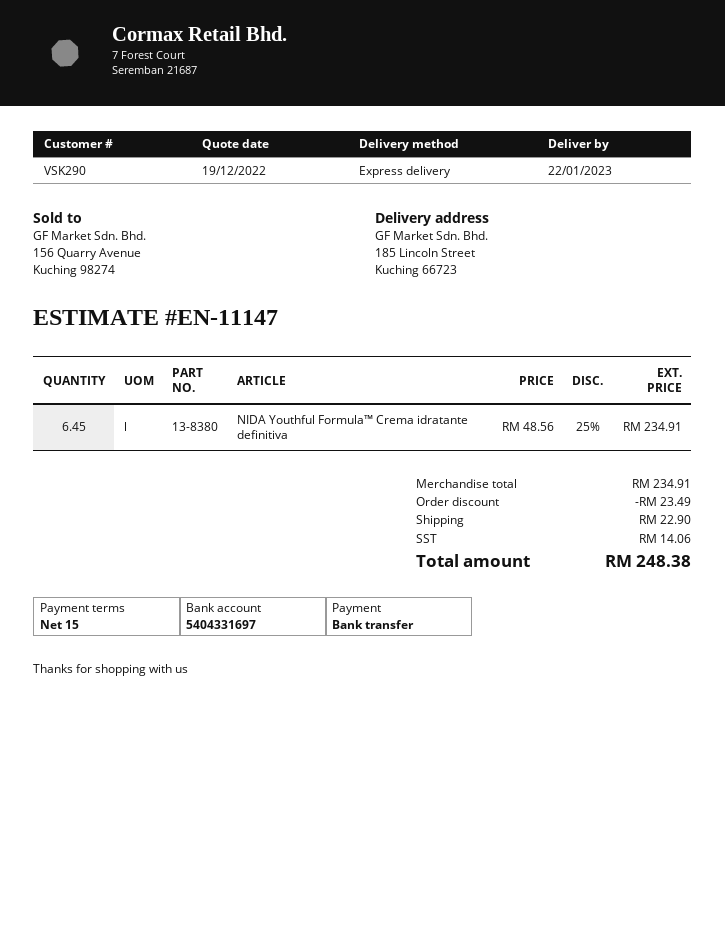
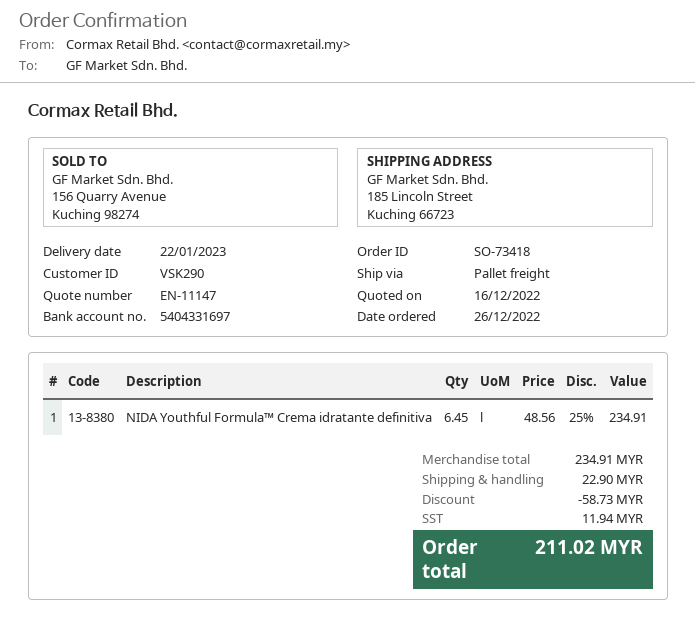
quote date: 2022-12-19 -> 2022-12-16
shipping method: express -> pallet freight
discount: 23.49 -> 58.73
tax: 14.06 -> 11.94
total: 248.38 -> 211.02

